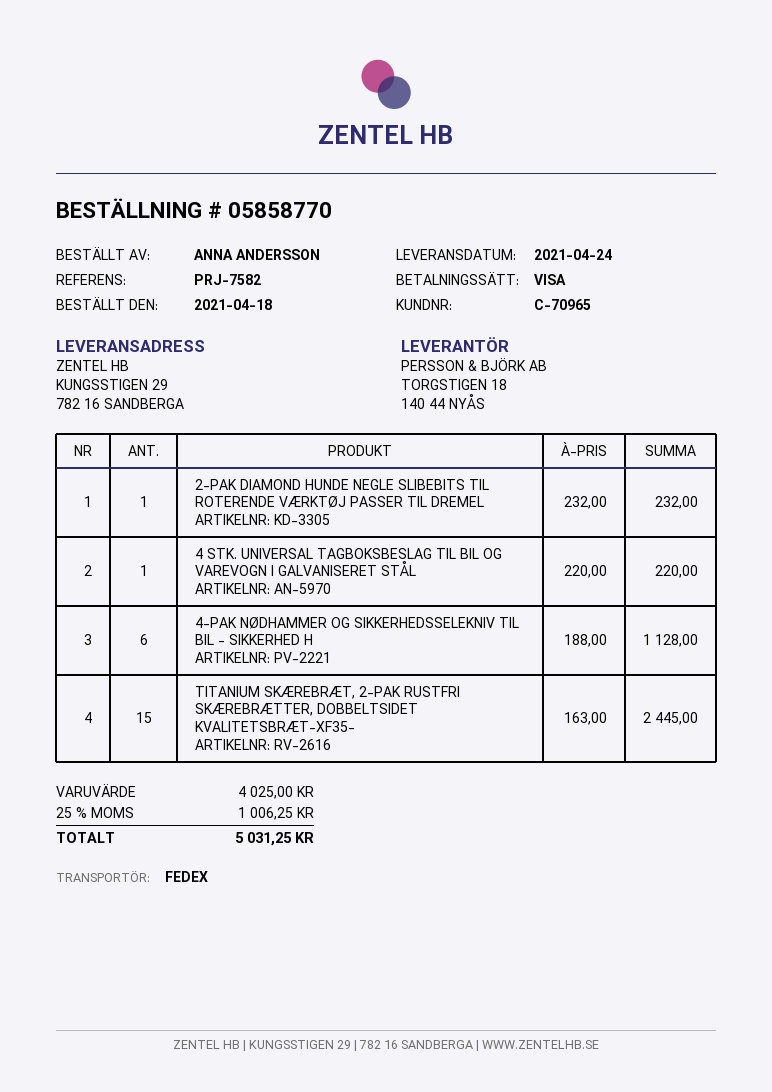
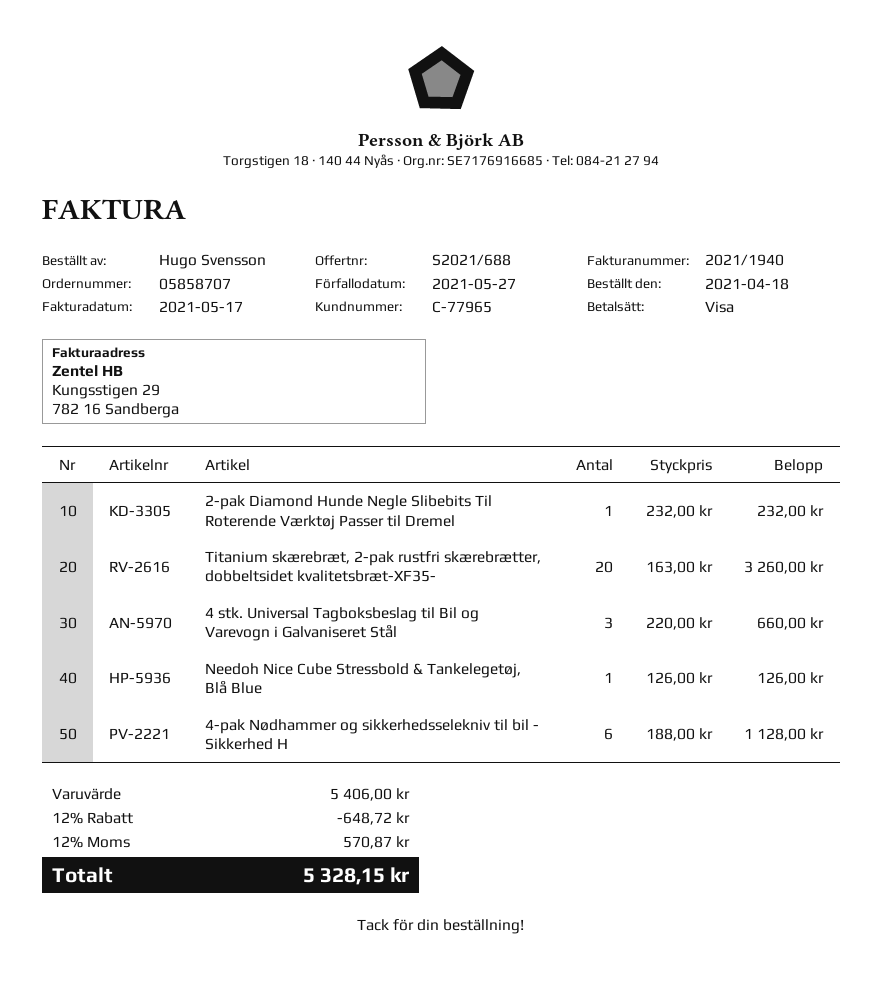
order number: 05858770 -> 05858707
customer number: C-70965 -> C-77965
ordered by: ANNA ANDERSSON -> Hugo Svensson
4 STK. UNIVERSAL TAGBOKSBESLAG TIL BIL OG VAREVOGN I GALVANISERET STÅL: 1 x 220.00 = 220.00 -> 3 x 220.00 = 660.00
TITANIUM SKÆREBRÆT, 2-PAK RUSTFRI SKÆREBRÆTTER, DOBBELTSIDET KVALITETSBRÆT-XF35-: 15 x 163.00 = 2445.00 -> 20 x 163.00 = 3260.00
Needoh Nice Cube Stressbold & Tankelegetøj, Blå Blue: none -> 1 x 126.00 = 126.00
subtotal: 4025.00 -> 5406.00
discount: none -> 12% = 648.72
tax: 25% = 1006.25 -> 12% = 570.87
total: 5031.25 -> 5328.15

